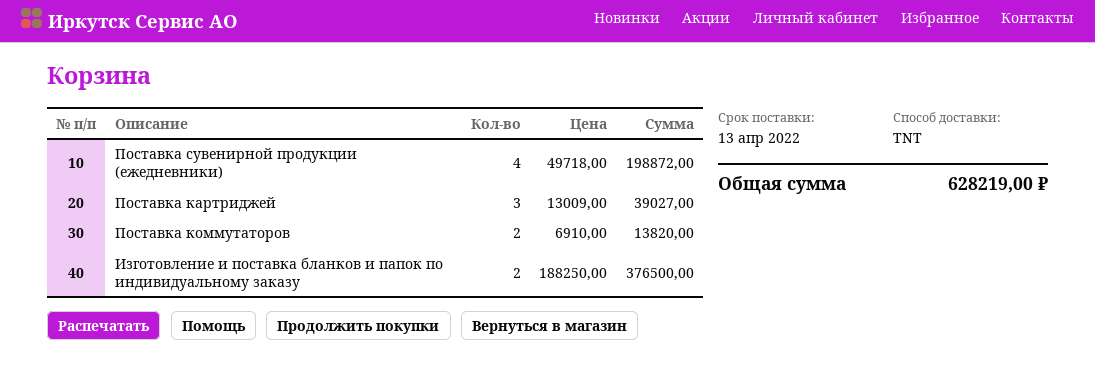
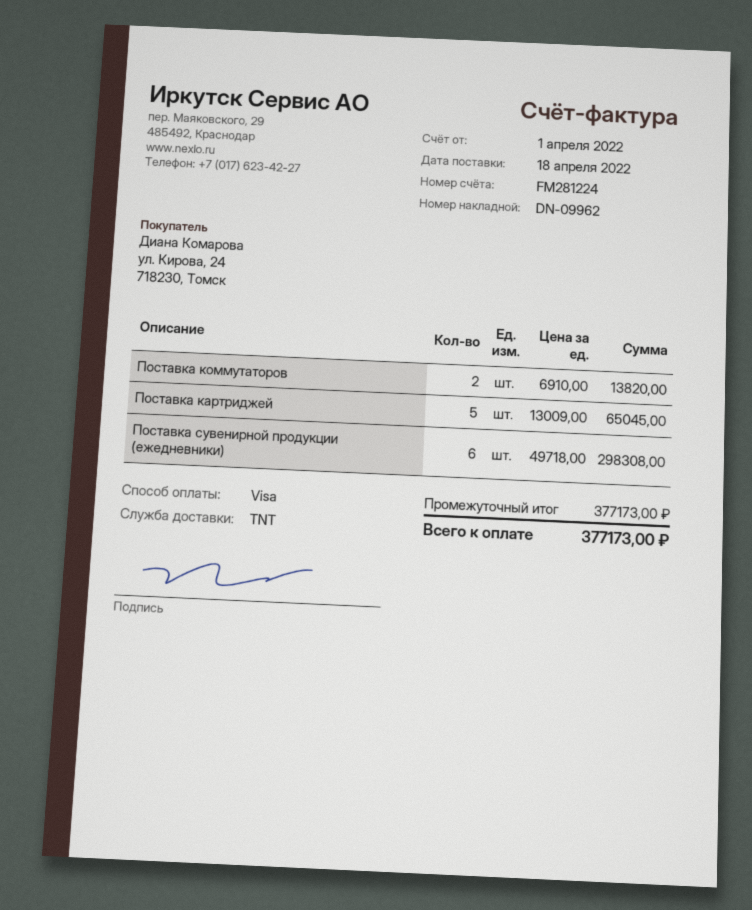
delivery date: 2022-04-13 -> 2022-04-18
Поставка сувенирной продукции (ежедневники): 4 x 49718.00 = 198872.00 -> 6 x 49718.00 = 298308.00
Поставка картриджей: 3 x 13009.00 = 39027.00 -> 5 x 13009.00 = 65045.00
Изготовление и поставка бланков и папок по индивидуальному заказу: 2 x 188250.00 = 376500.00 -> none
total: 628219.00 -> 377173.00

